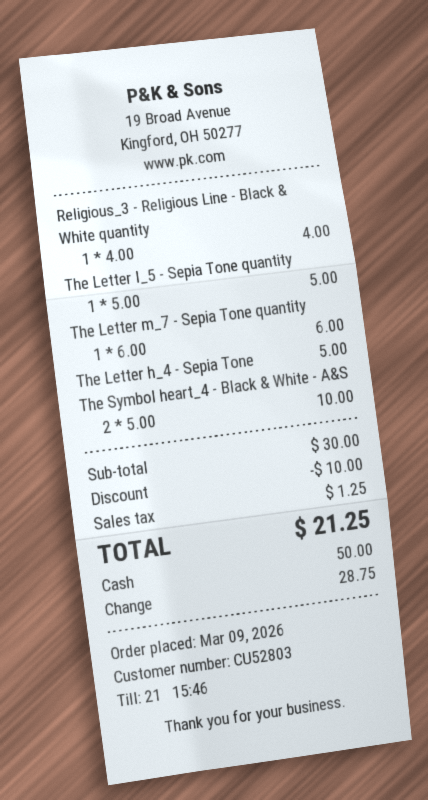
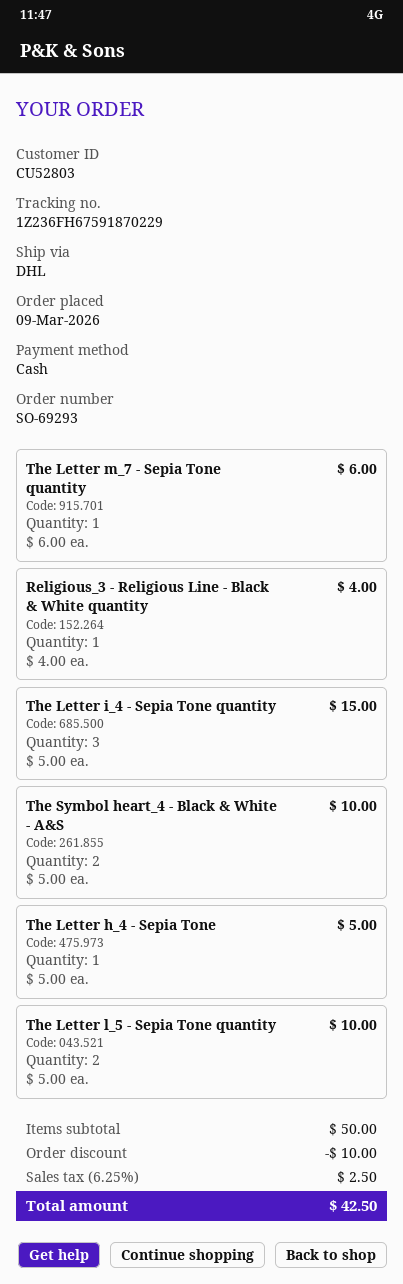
The Letter l_5 - Sepia Tone quantity: 1 x 5.00 = 5.00 -> 2 x 5.00 = 10.00
The Letter i_4 - Sepia Tone quantity: none -> 3 x 5.00 = 15.00
subtotal: 30.00 -> 50.00
tax: 1.25 -> 2.50
total: 21.25 -> 42.50

